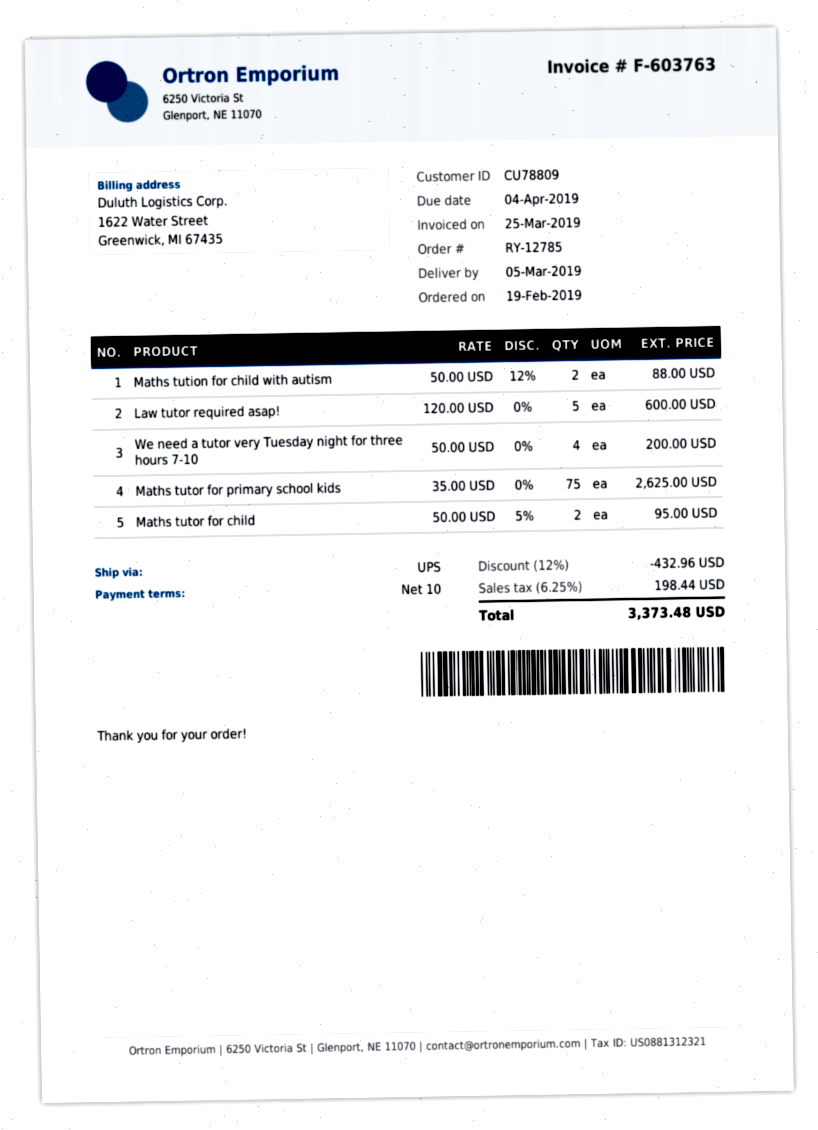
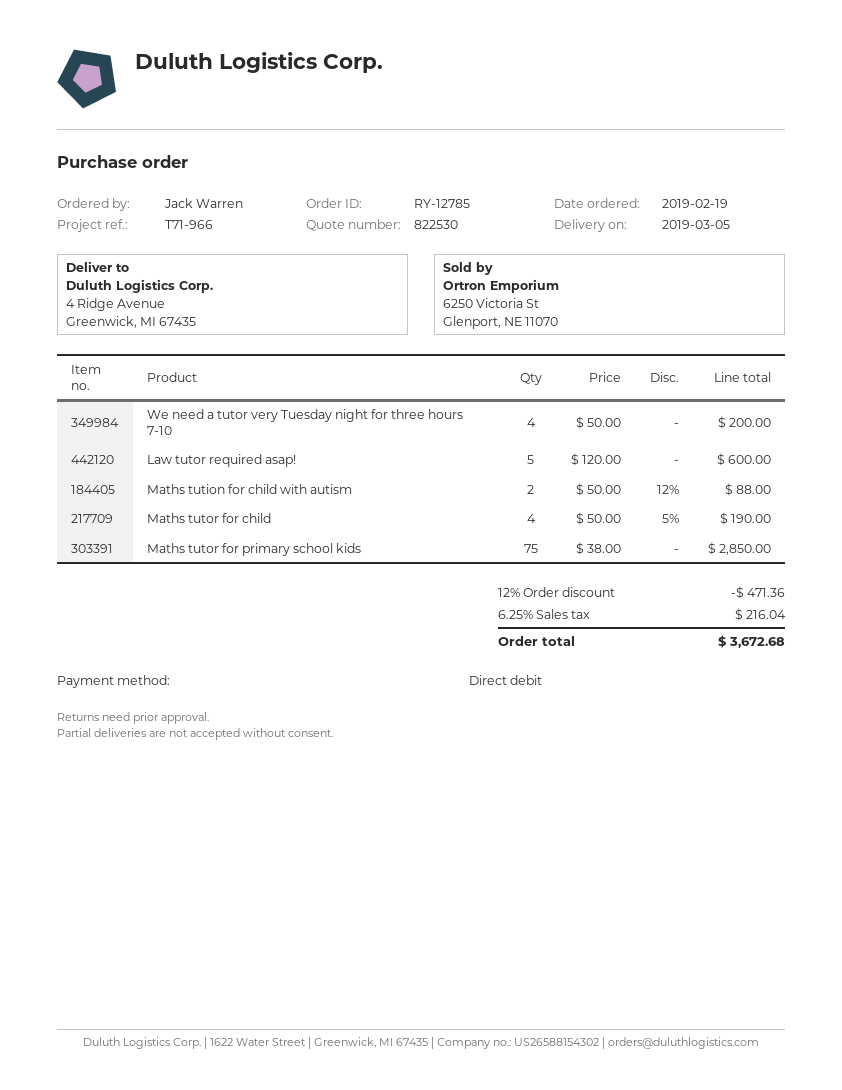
Maths tutor for primary school kids: 75 x 35.00 = 2625.00 -> 75 x 38.00 = 2850.00
Maths tutor for child: 2 x 50.00 - 5% = 95.00 -> 4 x 50.00 - 5% = 190.00
discount: 12% = 432.96 -> 12% = 471.36
tax: 6.25% = 198.44 -> 6.25% = 216.04
total: 3373.48 -> 3672.68

